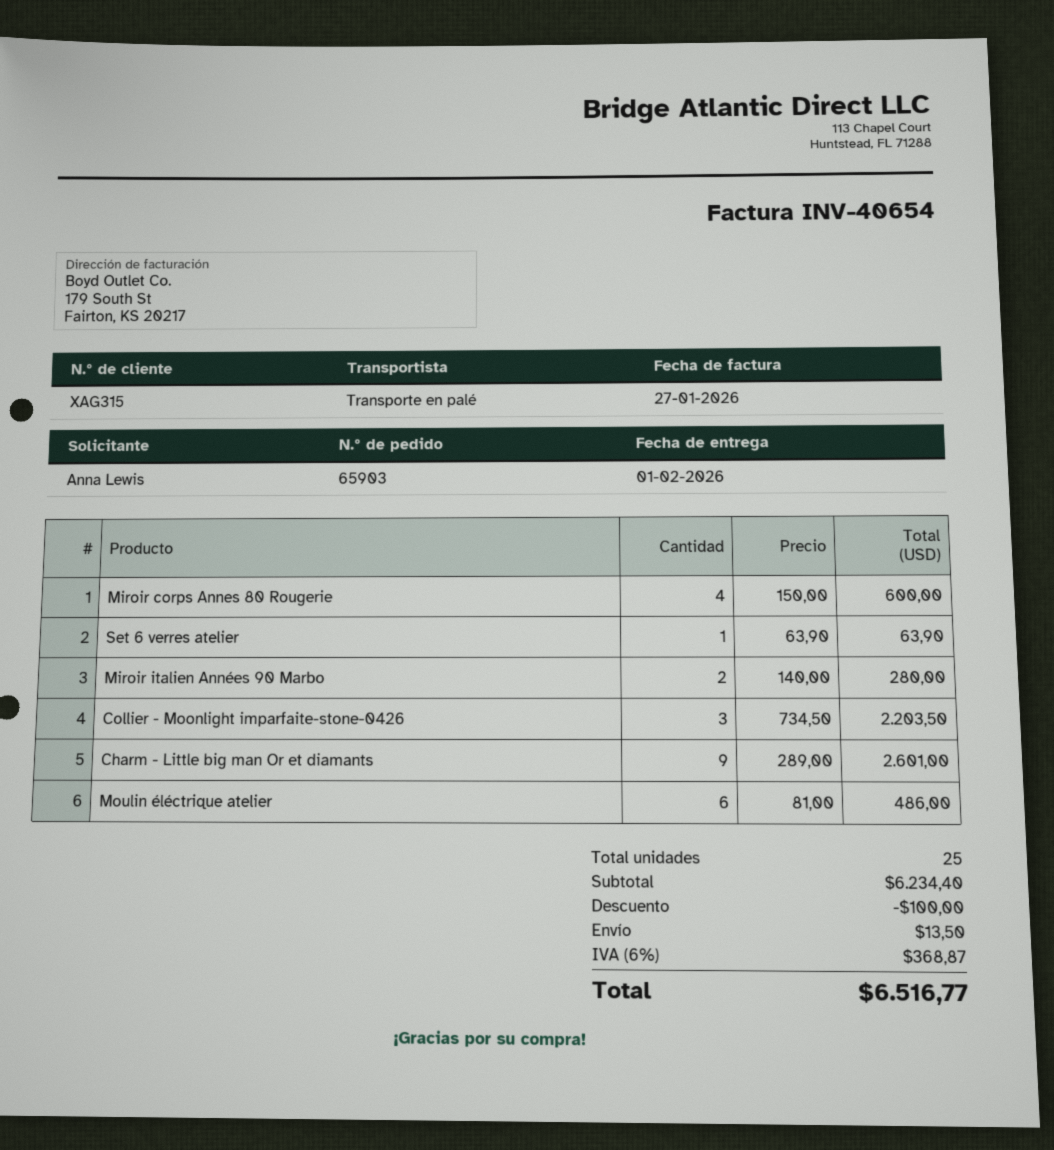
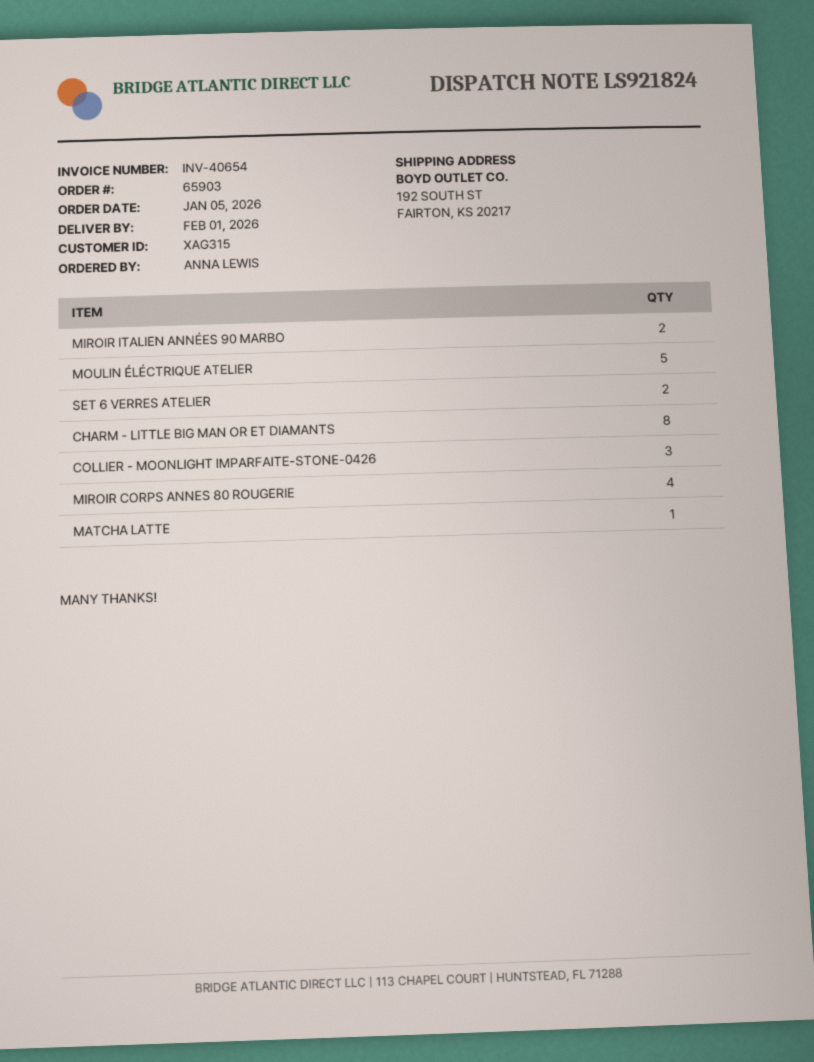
Set 6 verres atelier: 1 -> 2
Charm - Little big man Or et diamants: 9 -> 8
Moulin éléctrique atelier: 6 -> 5
MATCHA LATTE: none -> 1

